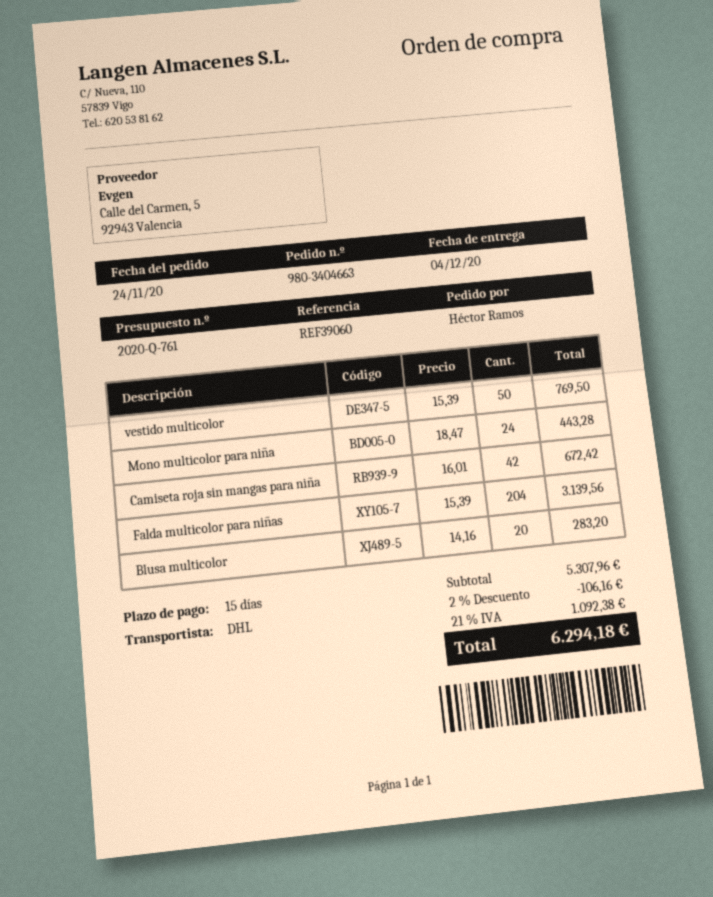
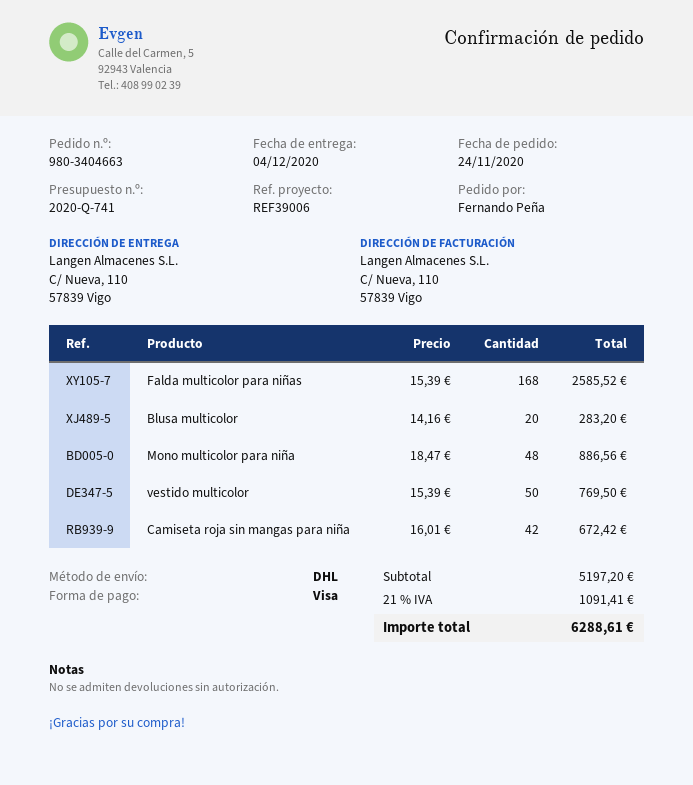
quote number: 2020-Q-761 -> 2020-Q-741
reference: REF39060 -> REF39006
ordered by: Héctor Ramos -> Fernando Peña
Mono multicolor para niña: 24 x 18.47 = 443.28 -> 48 x 18.47 = 886.56
Falda multicolor para niñas: 204 x 15.39 = 3139.56 -> 168 x 15.39 = 2585.52
subtotal: 5307.96 -> 5197.20
discount: 2% = 106.16 -> none
tax: 21% = 1092.38 -> 21% = 1091.41
total: 6294.18 -> 6288.61

